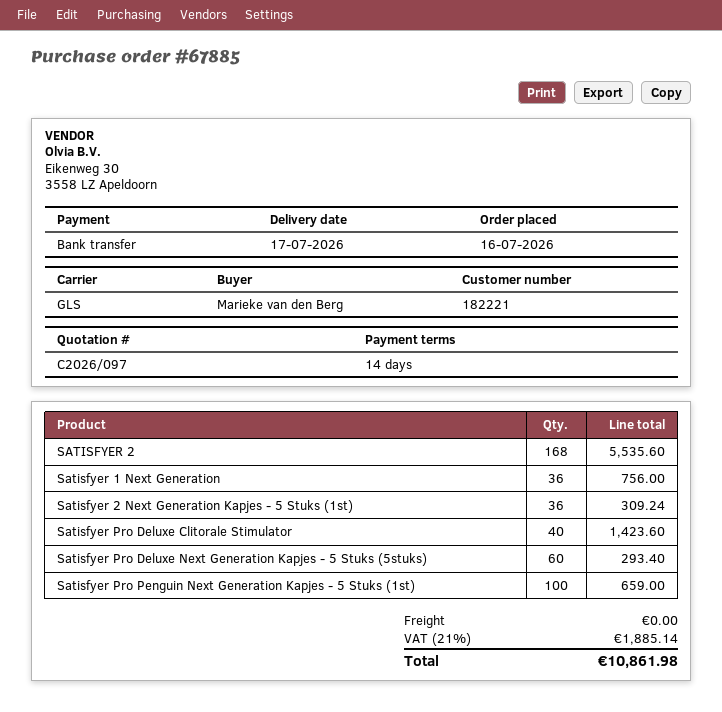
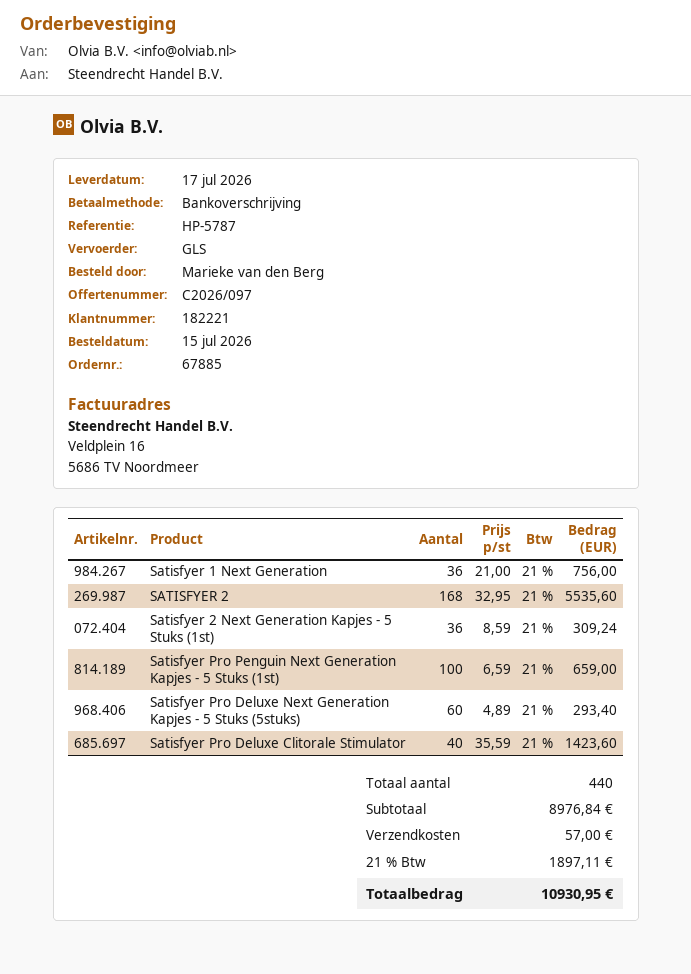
order date: 2026-07-16 -> 2026-07-15
shipping: 0.00 -> 57.00
tax: 21% = 1885.14 -> 21% = 1897.11
total: 10861.98 -> 10930.95

